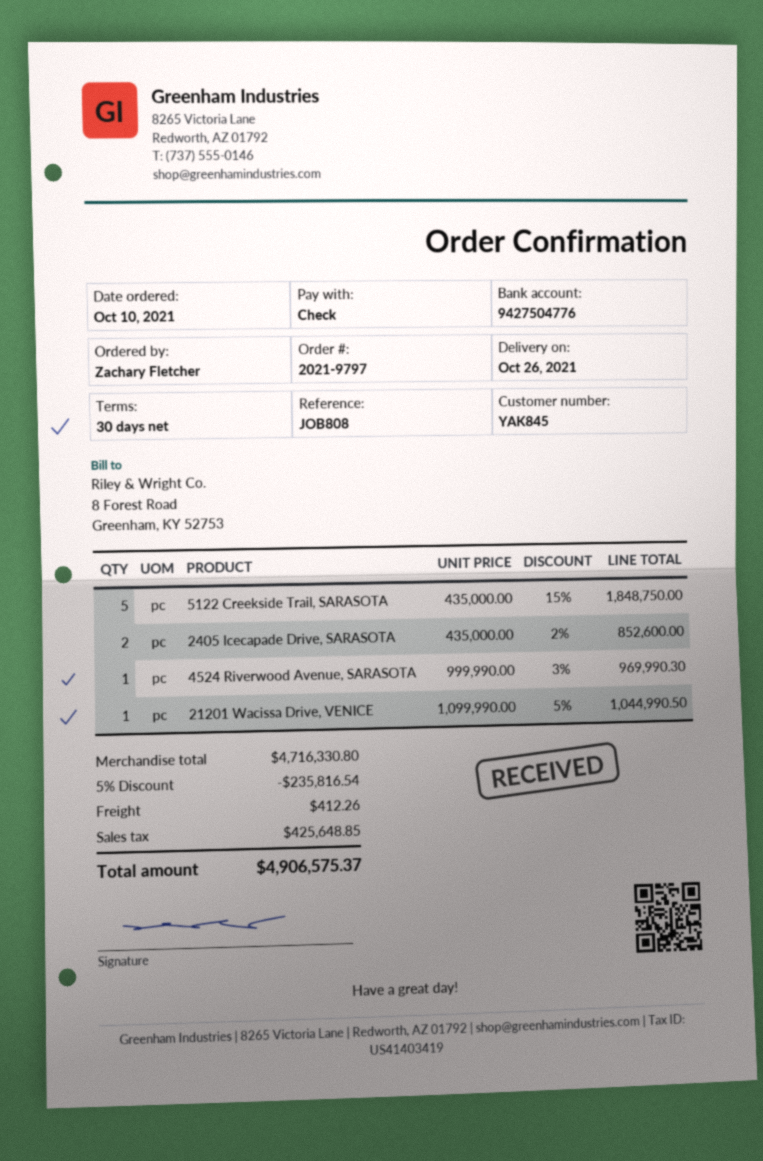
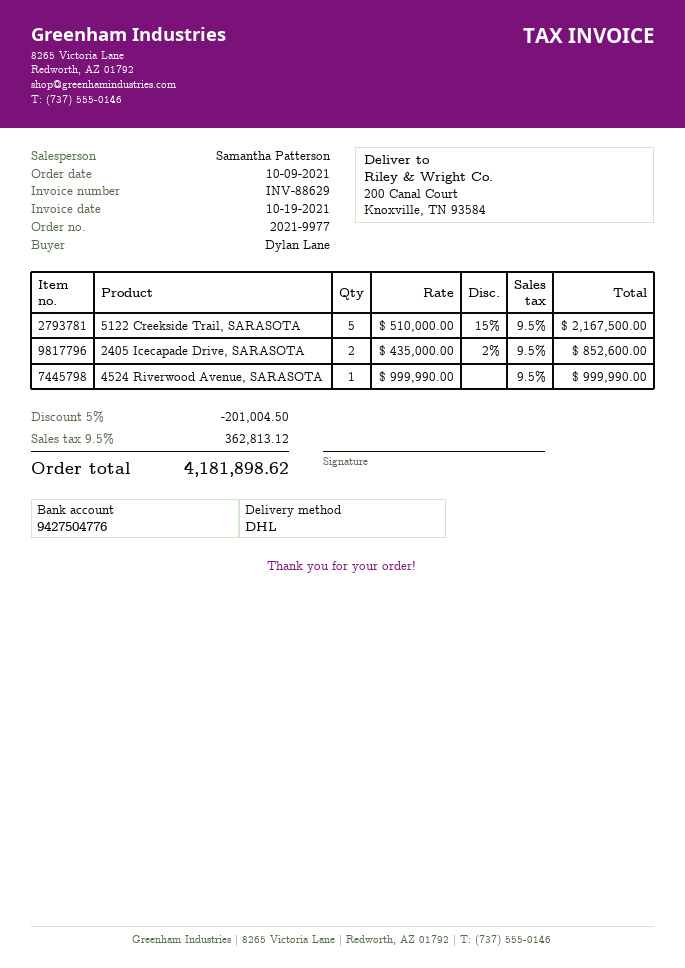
order number: 2021-9797 -> 2021-9977
order date: 2021-10-10 -> 2021-10-09
ordered by: Zachary Fletcher -> Dylan Lane
5122 Creekside Trail, SARASOTA: 5 x 435000.00 - 15% = 1848750.00 -> 5 x 510000.00 - 15% = 2167500.00
4524 Riverwood Avenue, SARASOTA: 1 x 999990.00 - 3% = 969990.30 -> 1 x 999990.00 = 999990.00
21201 Wacissa Drive, VENICE: 1 x 1099990.00 - 5% = 1044990.50 -> none
discount: 5% = 235816.54 -> 5% = 201004.50
shipping: 412.26 -> none
tax: 425648.85 -> 362813.12
total: 4906575.37 -> 4181898.62

